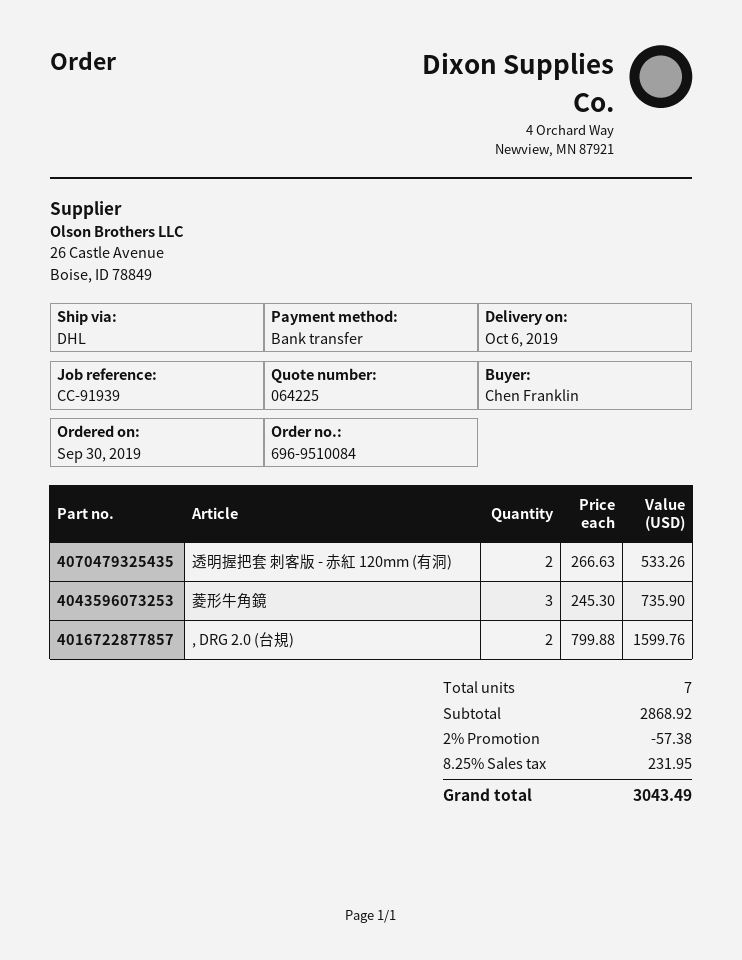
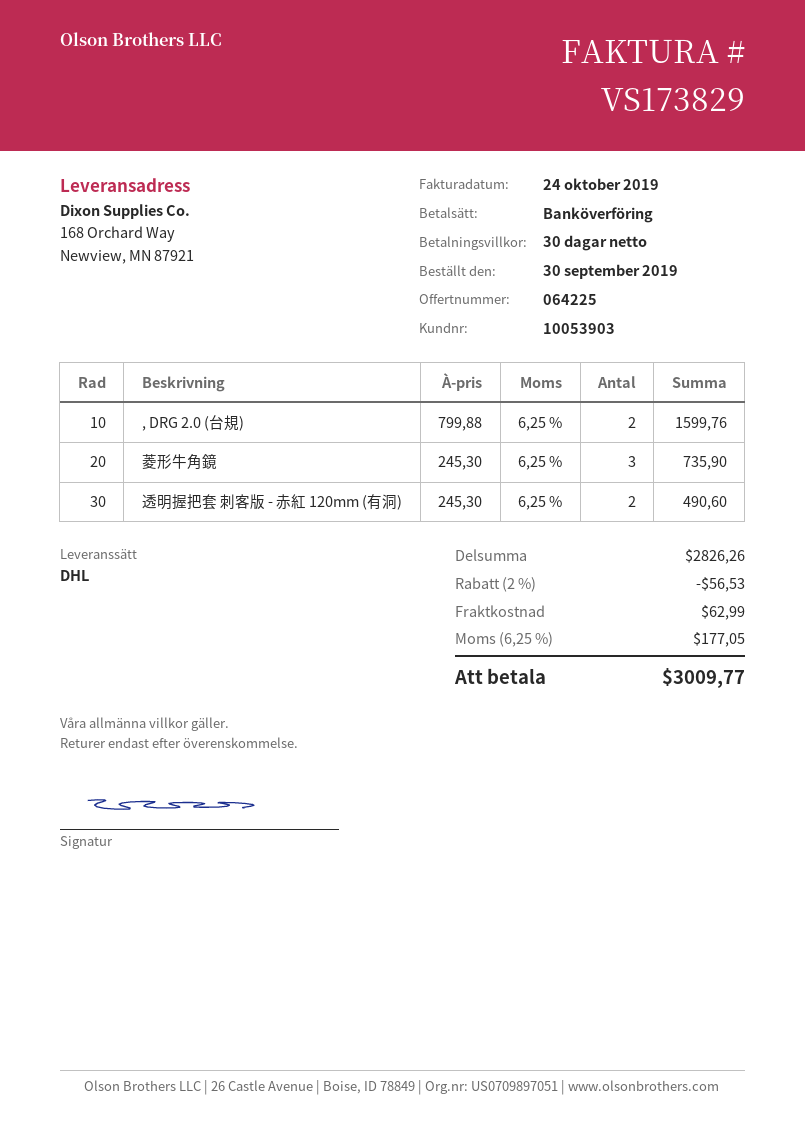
透明握把套 刺客版 - 赤紅 120mm (有洞): 2 x 266.63 = 533.26 -> 2 x 245.30 = 490.60
subtotal: 2868.92 -> 2826.26
discount: 2% = 57.38 -> 2% = 56.53
shipping: none -> 62.99
tax: 8.25% = 231.95 -> 6.25% = 177.05
total: 3043.49 -> 3009.77

